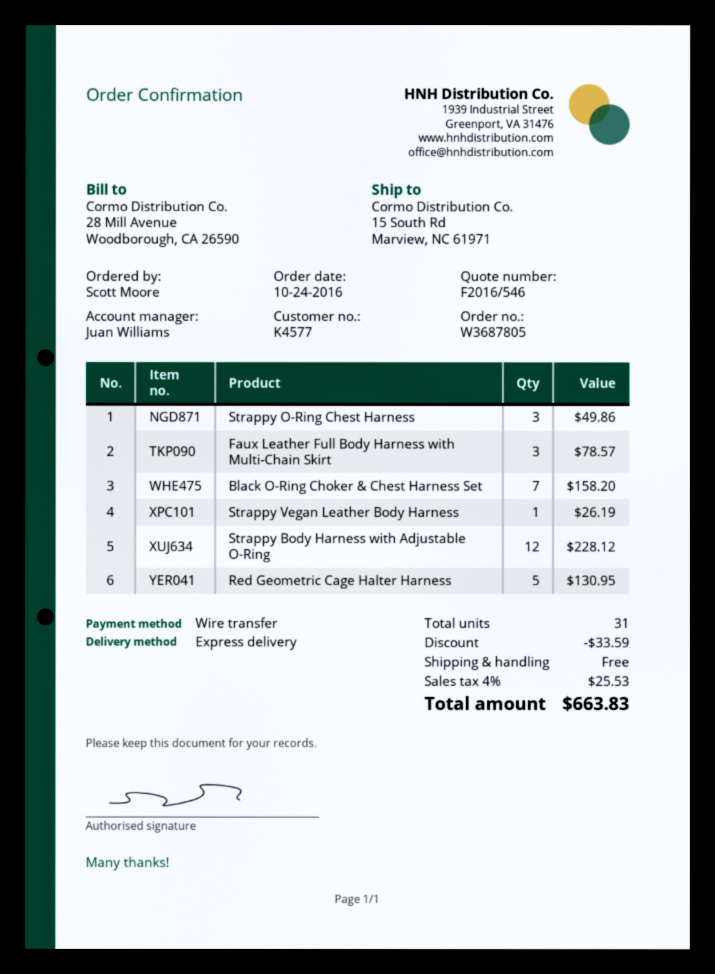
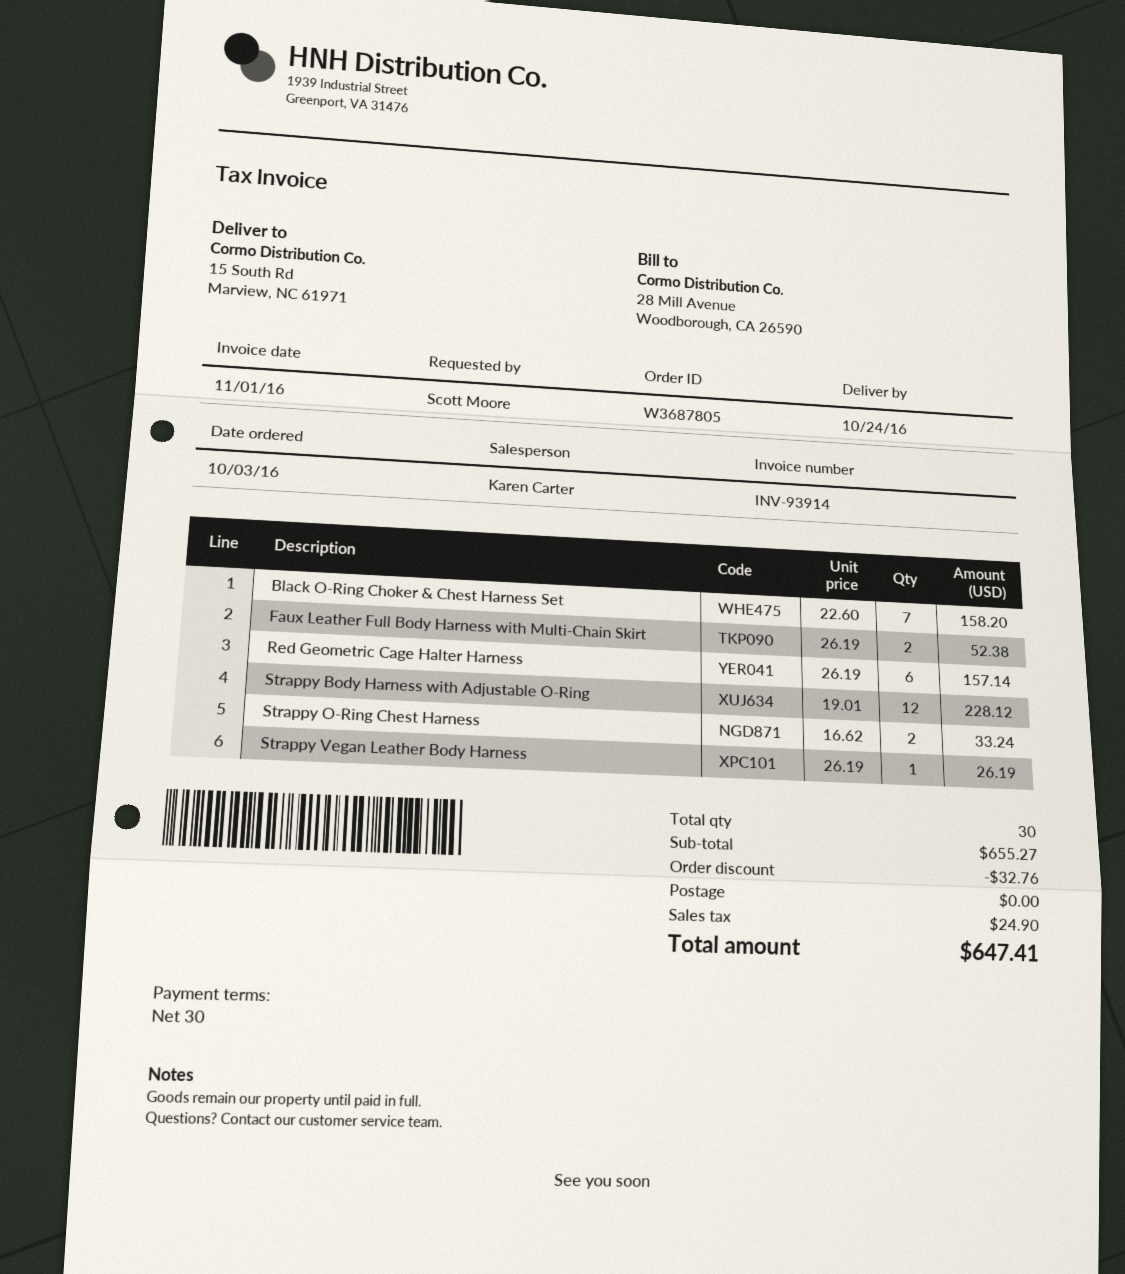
order date: 2016-10-24 -> 2016-10-03
sales rep: Juan Williams -> Karen Carter
Strappy O-Ring Chest Harness: 3 for 49.86 -> 2 for 33.24
Faux Leather Full Body Harness with Multi-Chain Skirt: 3 for 78.57 -> 2 for 52.38
Red Geometric Cage Halter Harness: 5 for 130.95 -> 6 for 157.14
total quantity: 31 -> 30
discount: 33.59 -> 32.76
tax: 25.53 -> 24.90
total: 663.83 -> 647.41

